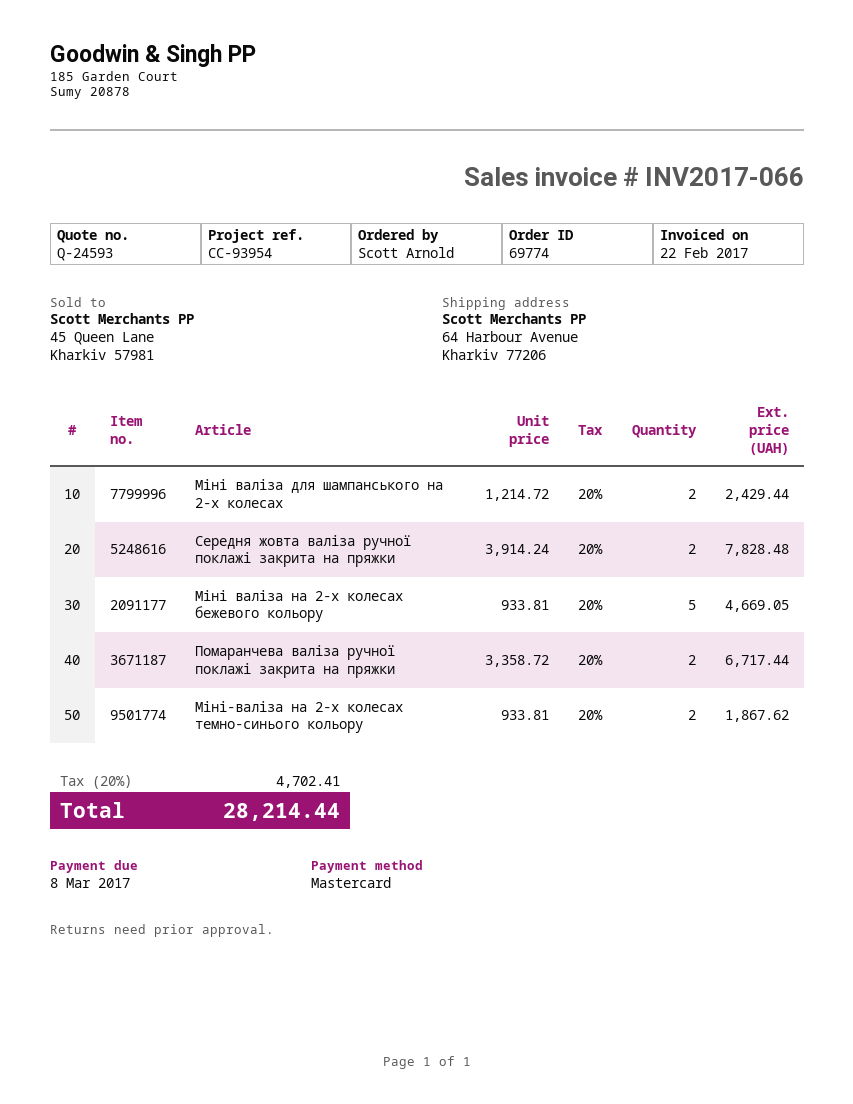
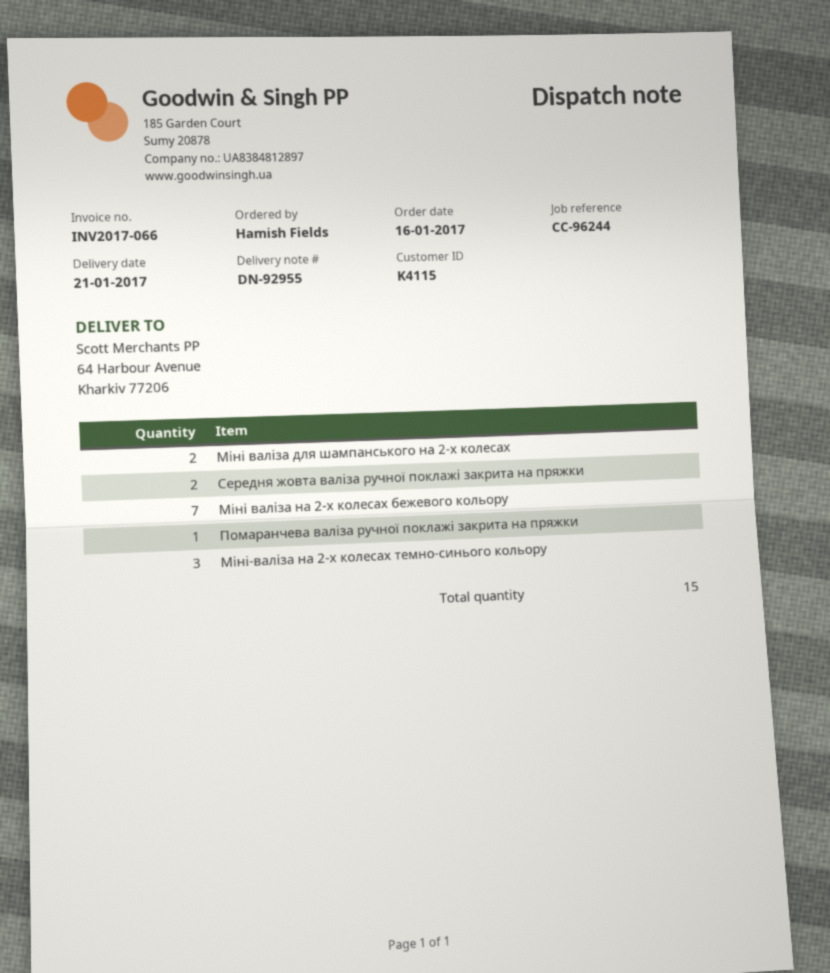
reference: CC-93954 -> CC-96244
ordered by: Scott Arnold -> Hamish Fields
Міні валіза на 2-х колесах бежевого кольору: 5 -> 7
Помаранчева валіза ручної поклажі закрита на пряжки: 2 -> 1
Міні-валіза на 2-х колесах темно-синього кольору: 2 -> 3

